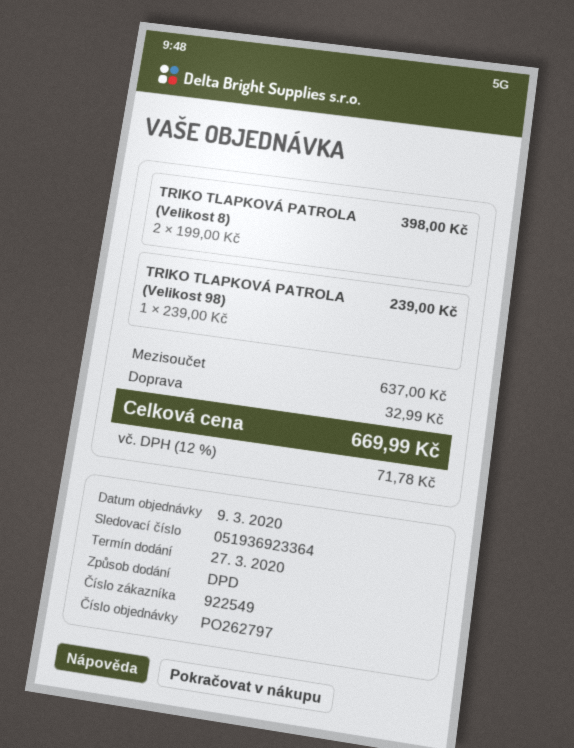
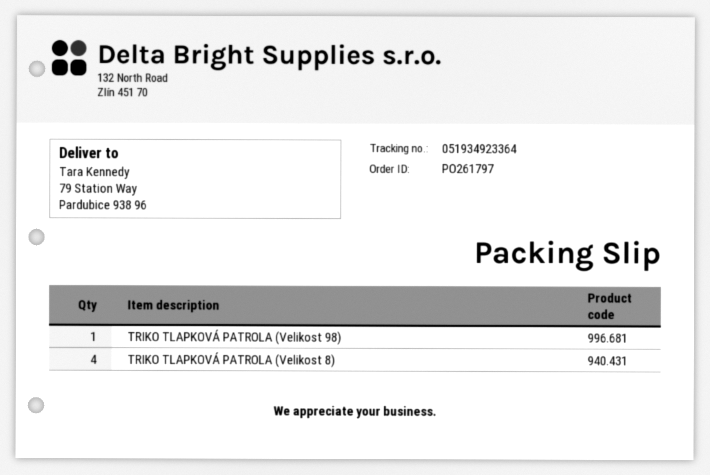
order number: PO262797 -> PO261797
tracking number: 051936923364 -> 051934923364
TRIKO TLAPKOVÁ PATROLA (Velikost 8): 2 -> 4

